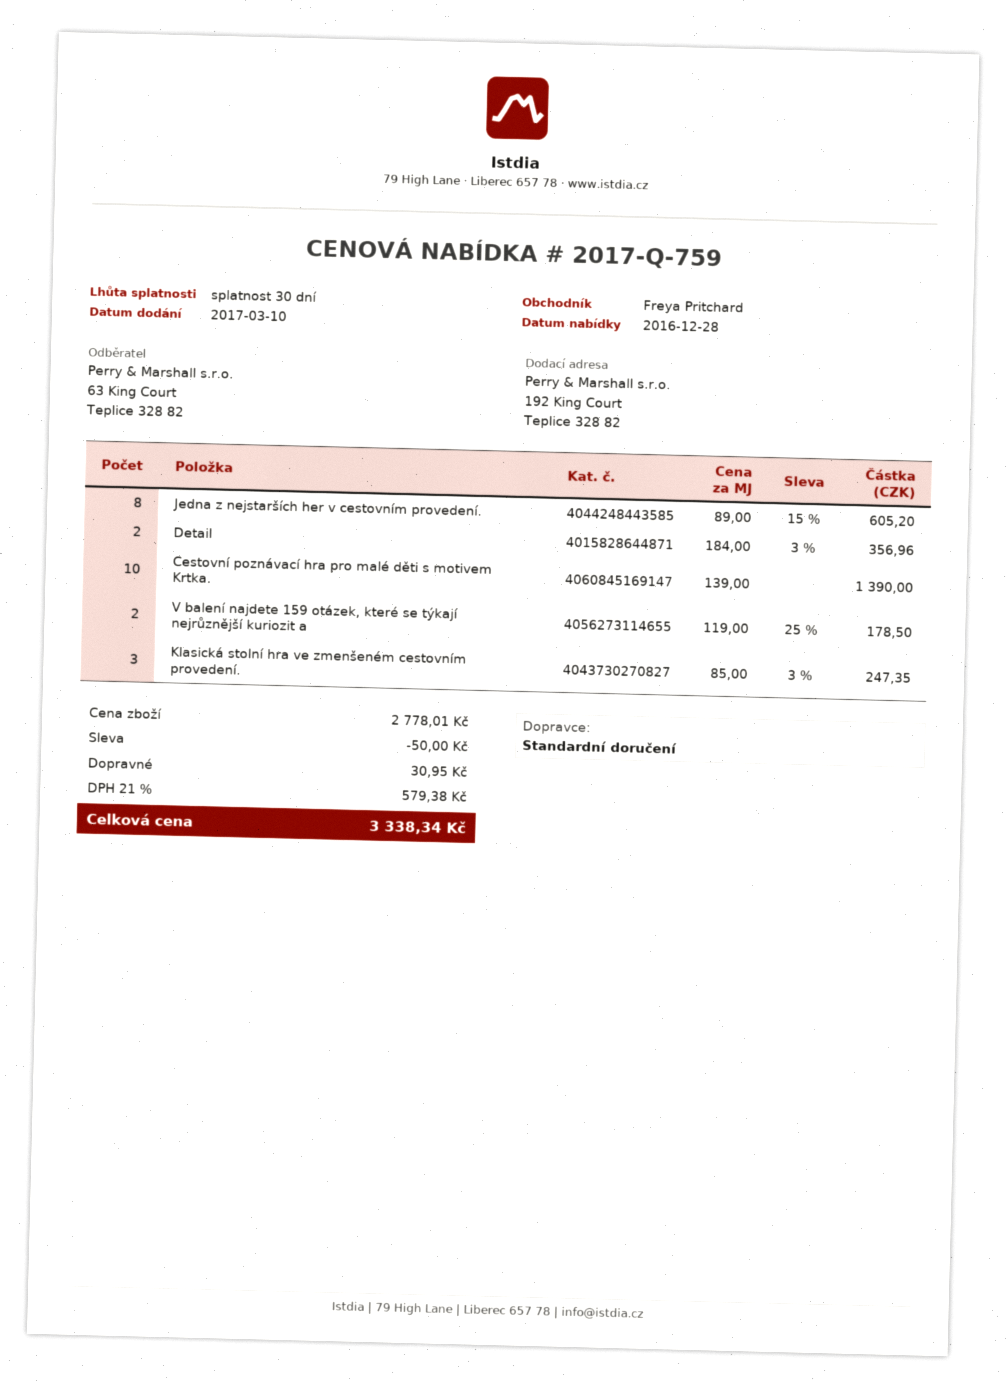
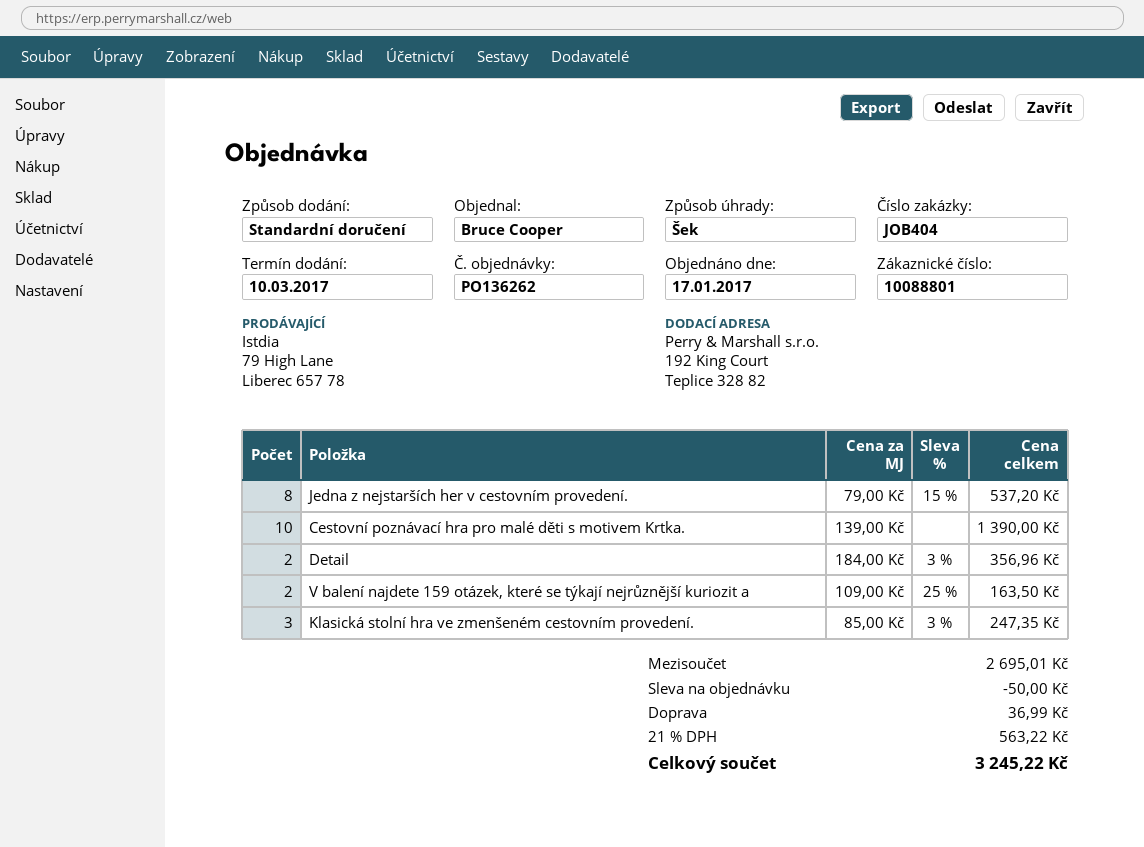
Jedna z nejstarších her v cestovním provedení.: 8 x 89.00 - 15% = 605.20 -> 8 x 79.00 - 15% = 537.20
V balení najdete 159 otázek, které se týkají nejrůznější kuriozit a: 2 x 119.00 - 25% = 178.50 -> 2 x 109.00 - 25% = 163.50
subtotal: 2778.01 -> 2695.01
shipping: 30.95 -> 36.99
tax: 21% = 579.38 -> 21% = 563.22
total: 3338.34 -> 3245.22

